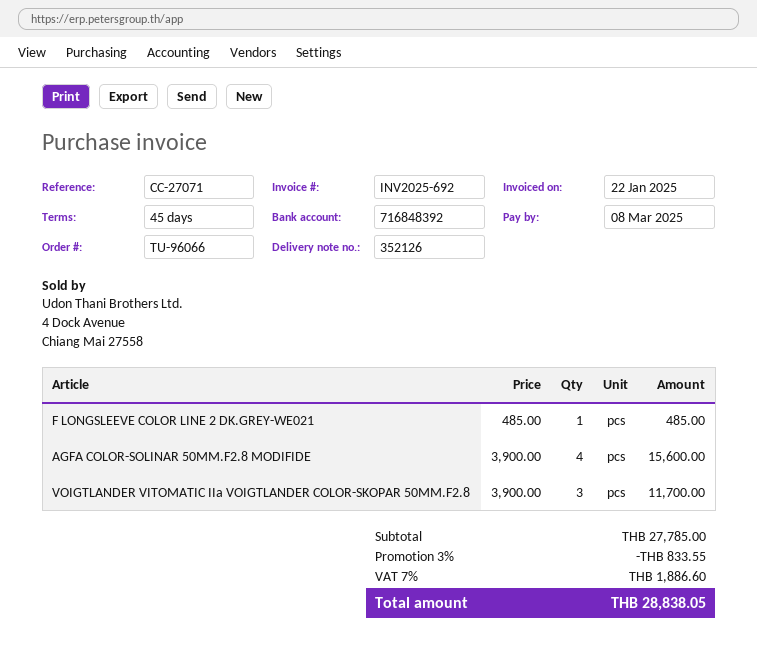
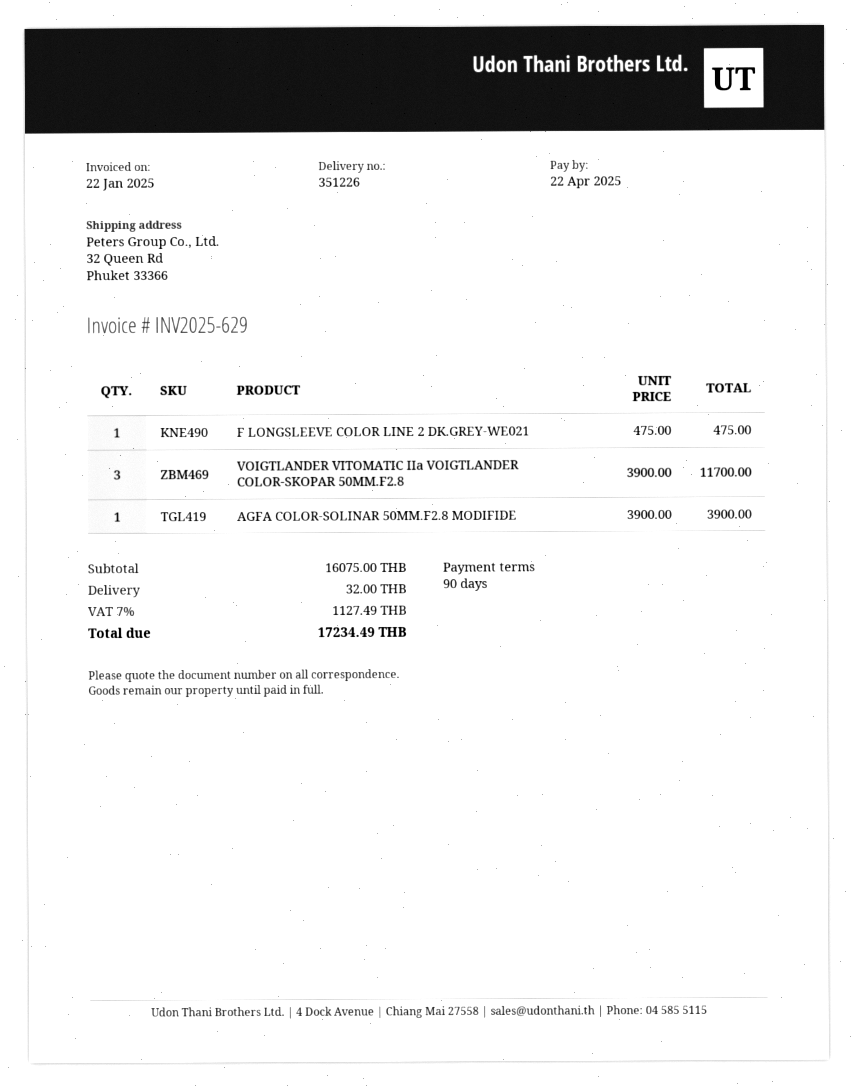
delivery note number: 352126 -> 351226
invoice number: INV2025-692 -> INV2025-629
payment terms: 45 days -> 90 days
due date: 2025-03-08 -> 2025-04-22
F LONGSLEEVE COLOR LINE 2 DK.GREY-WE021: 1 x 485.00 = 485.00 -> 1 x 475.00 = 475.00
AGFA COLOR-SOLINAR 50MM.F2.8 MODIFIDE: 4 x 3900.00 = 15600.00 -> 1 x 3900.00 = 3900.00
subtotal: 27785.00 -> 16075.00
discount: 3% = 833.55 -> none
shipping: none -> 32.00
tax: 7% = 1886.60 -> 7% = 1127.49
total: 28838.05 -> 17234.49

